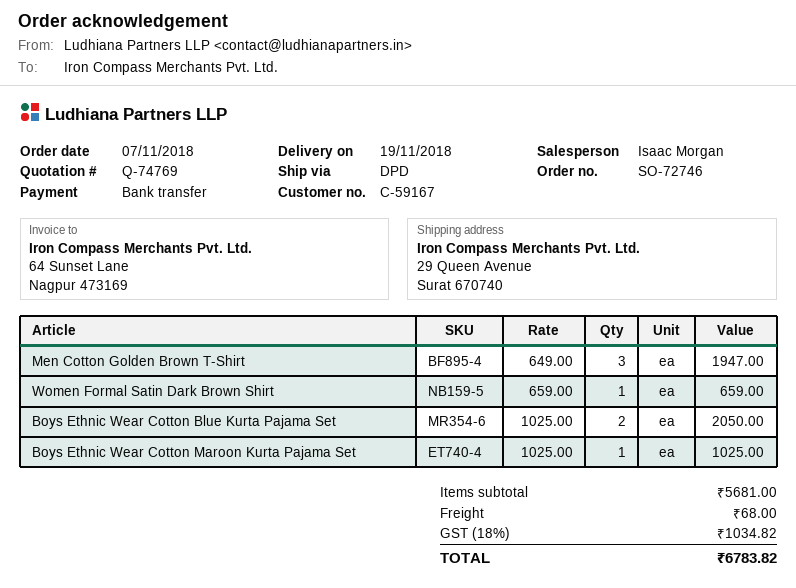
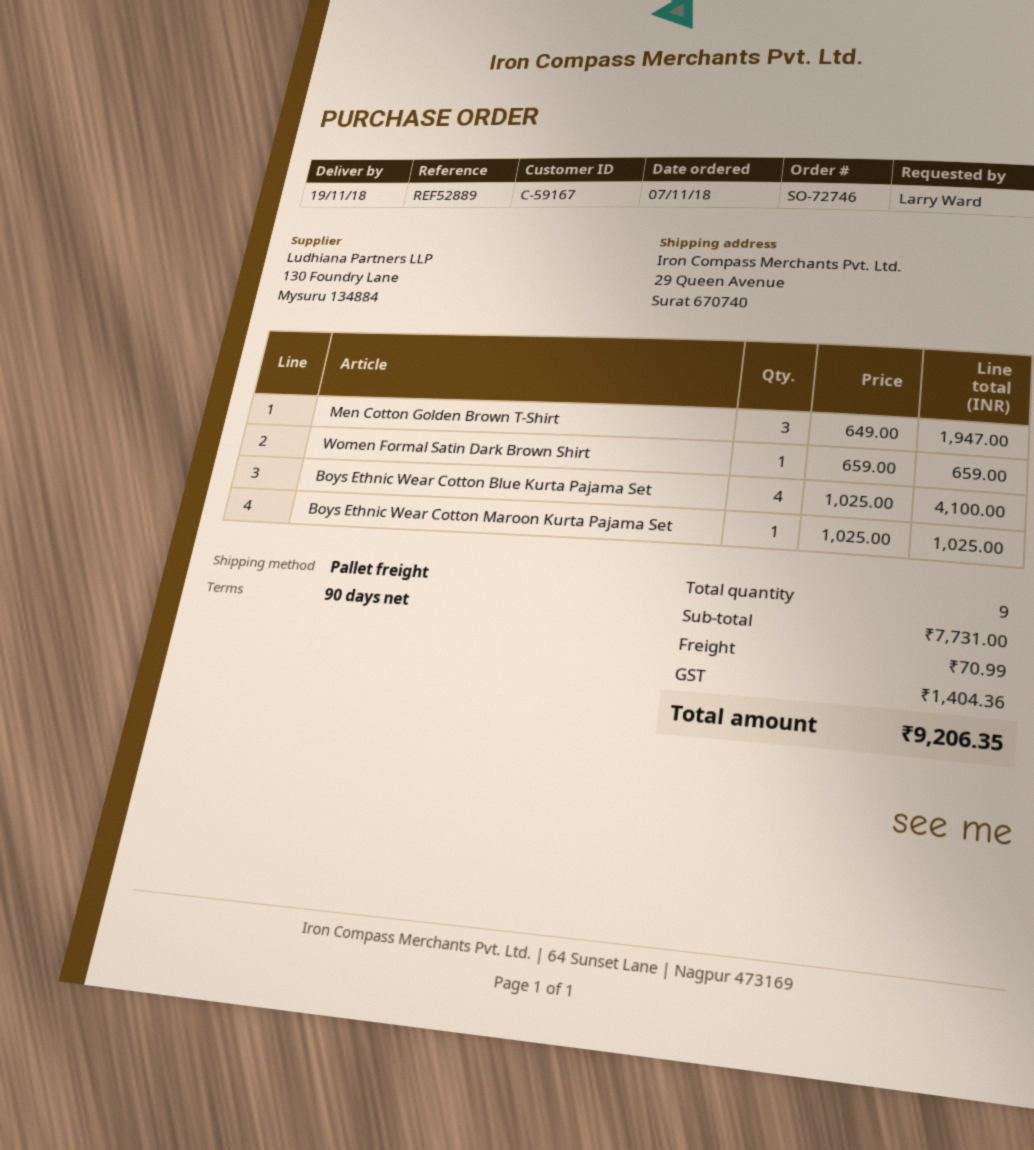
shipping method: DPD -> pallet freight
Boys Ethnic Wear Cotton Blue Kurta Pajama Set: 2 x 1025.00 = 2050.00 -> 4 x 1025.00 = 4100.00
subtotal: 5681.00 -> 7731.00
shipping: 68.00 -> 70.99
tax: 1034.82 -> 1404.36
total: 6783.82 -> 9206.35

